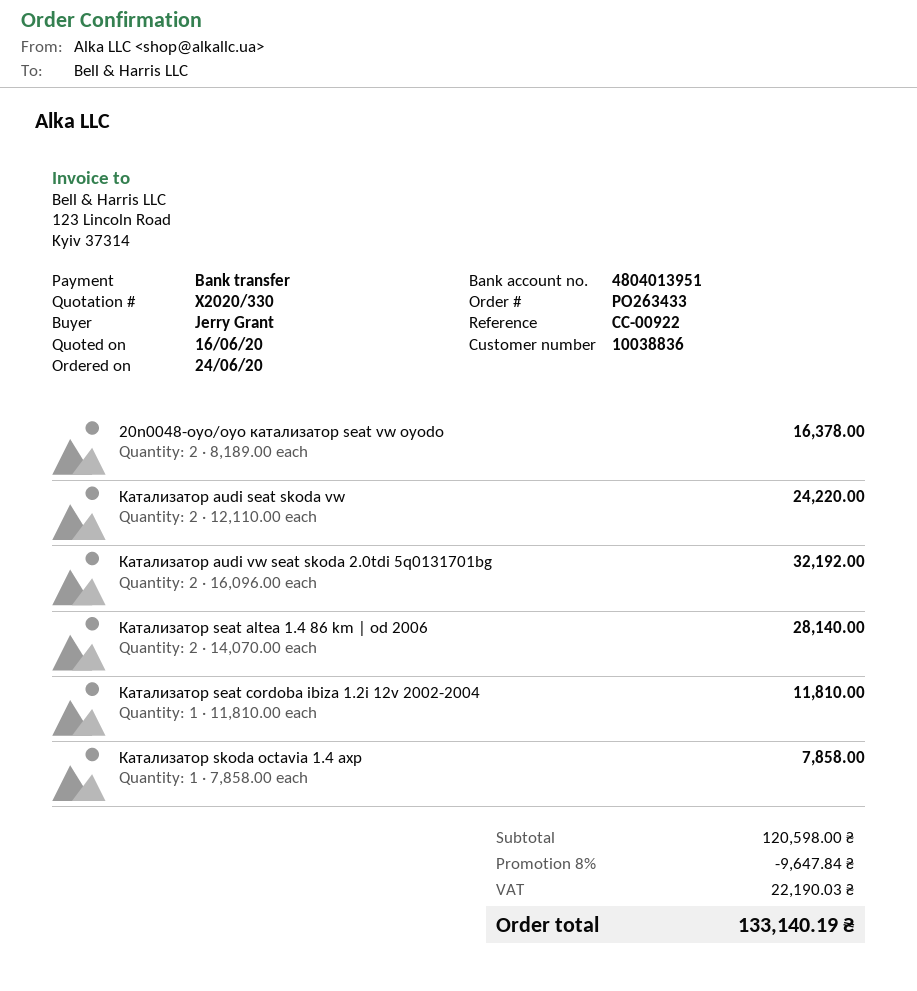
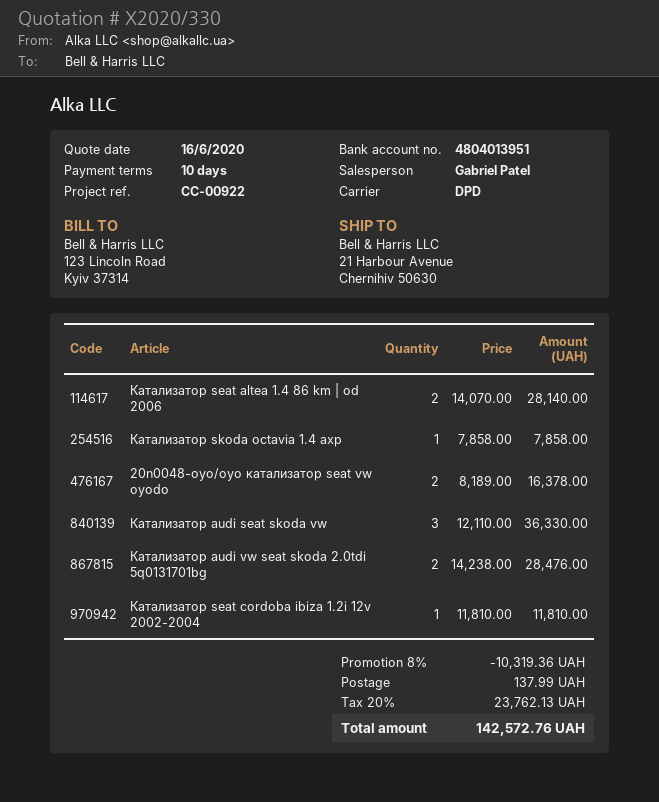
Катализатор audi seat skoda vw: 2 x 12110.00 = 24220.00 -> 3 x 12110.00 = 36330.00
Катализатор audi vw seat skoda 2.0tdi 5q0131701bg: 2 x 16096.00 = 32192.00 -> 2 x 14238.00 = 28476.00
discount: 8% = 9647.84 -> 8% = 10319.36
shipping: none -> 137.99
tax: 22190.03 -> 23762.13
total: 133140.19 -> 142572.76

